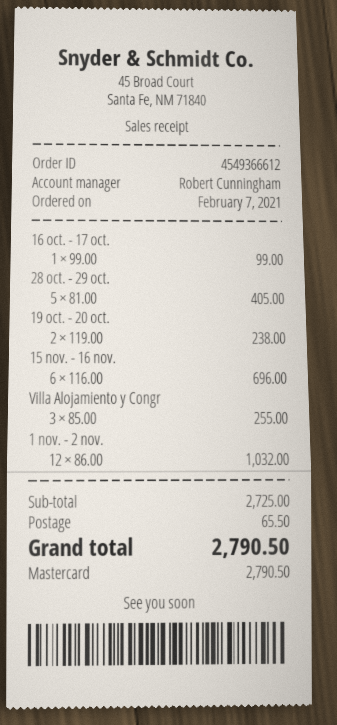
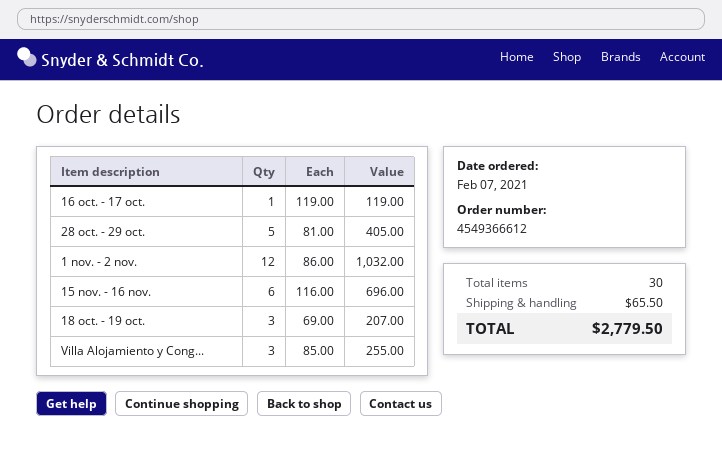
16 oct. - 17 oct.: 1 x 99.00 = 99.00 -> 1 x 119.00 = 119.00
19 oct. - 20 oct.: 2 x 119.00 = 238.00 -> none
18 oct. - 19 oct.: none -> 3 x 69.00 = 207.00
total: 2790.50 -> 2779.50

